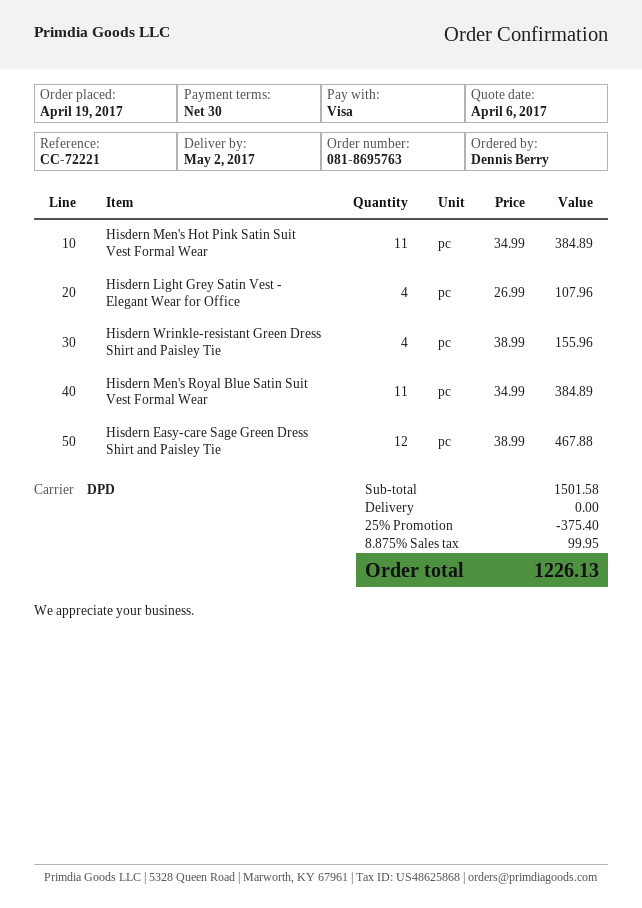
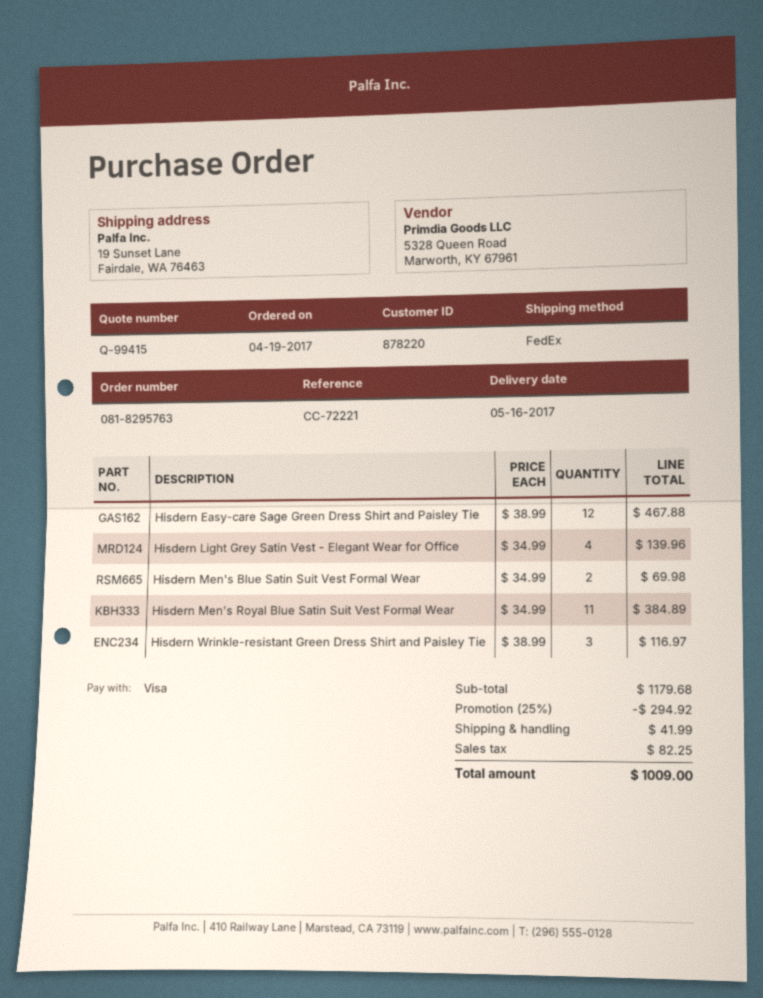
order number: 081-8695763 -> 081-8295763
delivery date: 2017-05-02 -> 2017-05-16
shipping method: DPD -> FedEx
Hisdern Men's Hot Pink Satin Suit Vest Formal Wear: 11 x 34.99 = 384.89 -> none
Hisdern Light Grey Satin Vest - Elegant Wear for Office: 4 x 26.99 = 107.96 -> 4 x 34.99 = 139.96
Hisdern Wrinkle-resistant Green Dress Shirt and Paisley Tie: 4 x 38.99 = 155.96 -> 3 x 38.99 = 116.97
Hisdern Men's Blue Satin Suit Vest Formal Wear: none -> 2 x 34.99 = 69.98
subtotal: 1501.58 -> 1179.68
discount: 25% = 375.40 -> 25% = 294.92
shipping: 0.00 -> 41.99
tax: 99.95 -> 82.25
total: 1226.13 -> 1009.00

